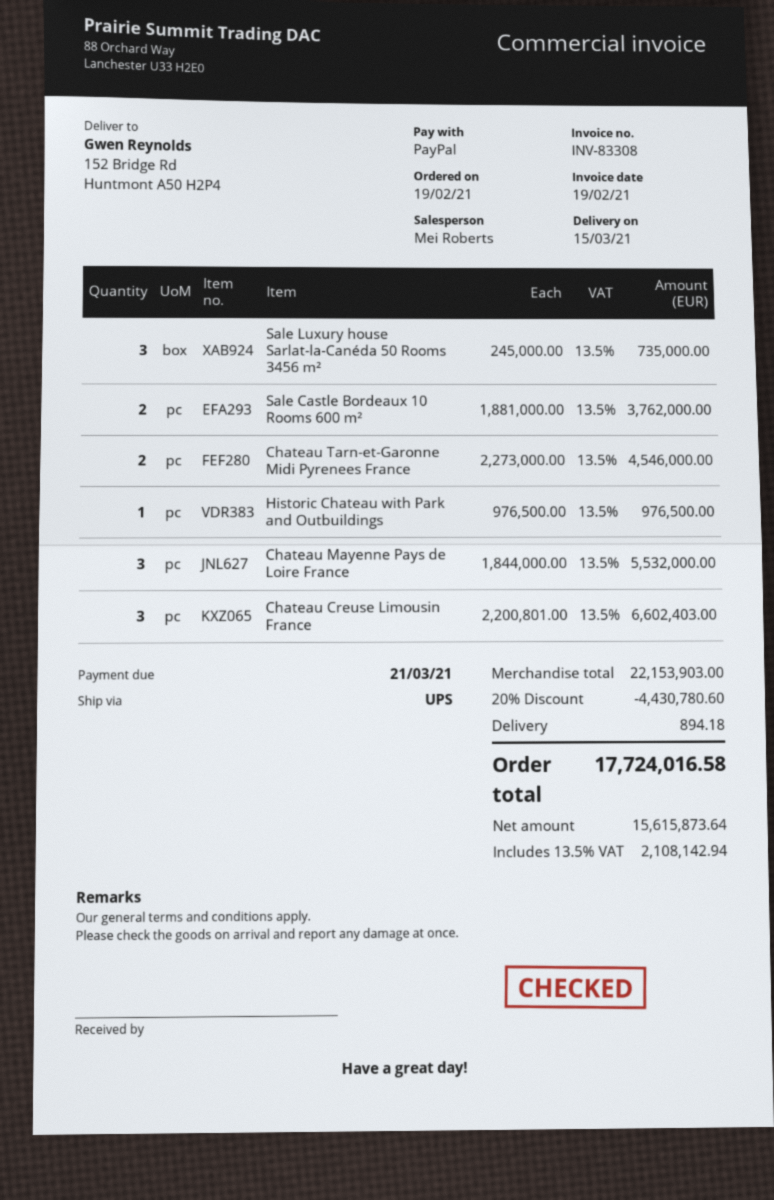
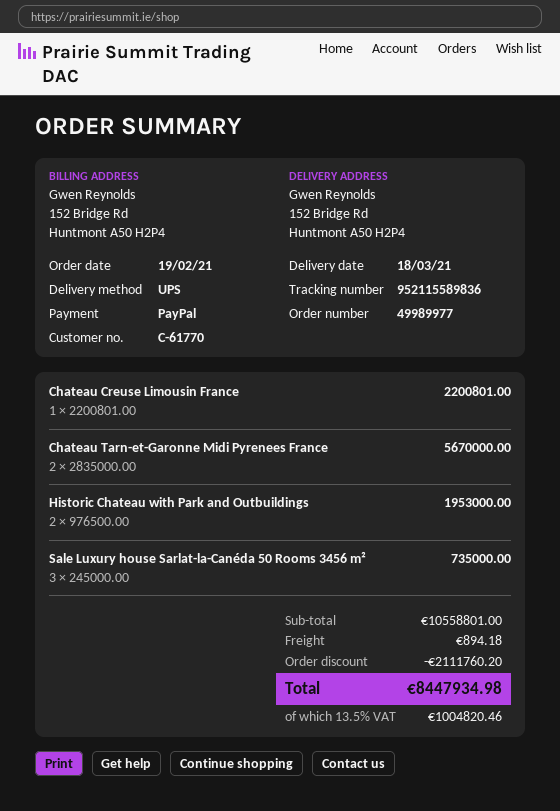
delivery date: 2021-03-15 -> 2021-03-18
Sale Castle Bordeaux 10 Rooms 600 m²: 2 x 1881000.00 = 3762000.00 -> none
Chateau Tarn-et-Garonne Midi Pyrenees France: 2 x 2273000.00 = 4546000.00 -> 2 x 2835000.00 = 5670000.00
Historic Chateau with Park and Outbuildings: 1 x 976500.00 = 976500.00 -> 2 x 976500.00 = 1953000.00
Chateau Mayenne Pays de Loire France: 3 x 1844000.00 = 5532000.00 -> none
Chateau Creuse Limousin France: 3 x 2200801.00 = 6602403.00 -> 1 x 2200801.00 = 2200801.00
subtotal: 22153903.00 -> 10558801.00
discount: 4430780.60 -> 2111760.20
tax: 13.5% = 2108142.94 -> 13.5% = 1004820.46
total: 17724016.58 -> 8447934.98

